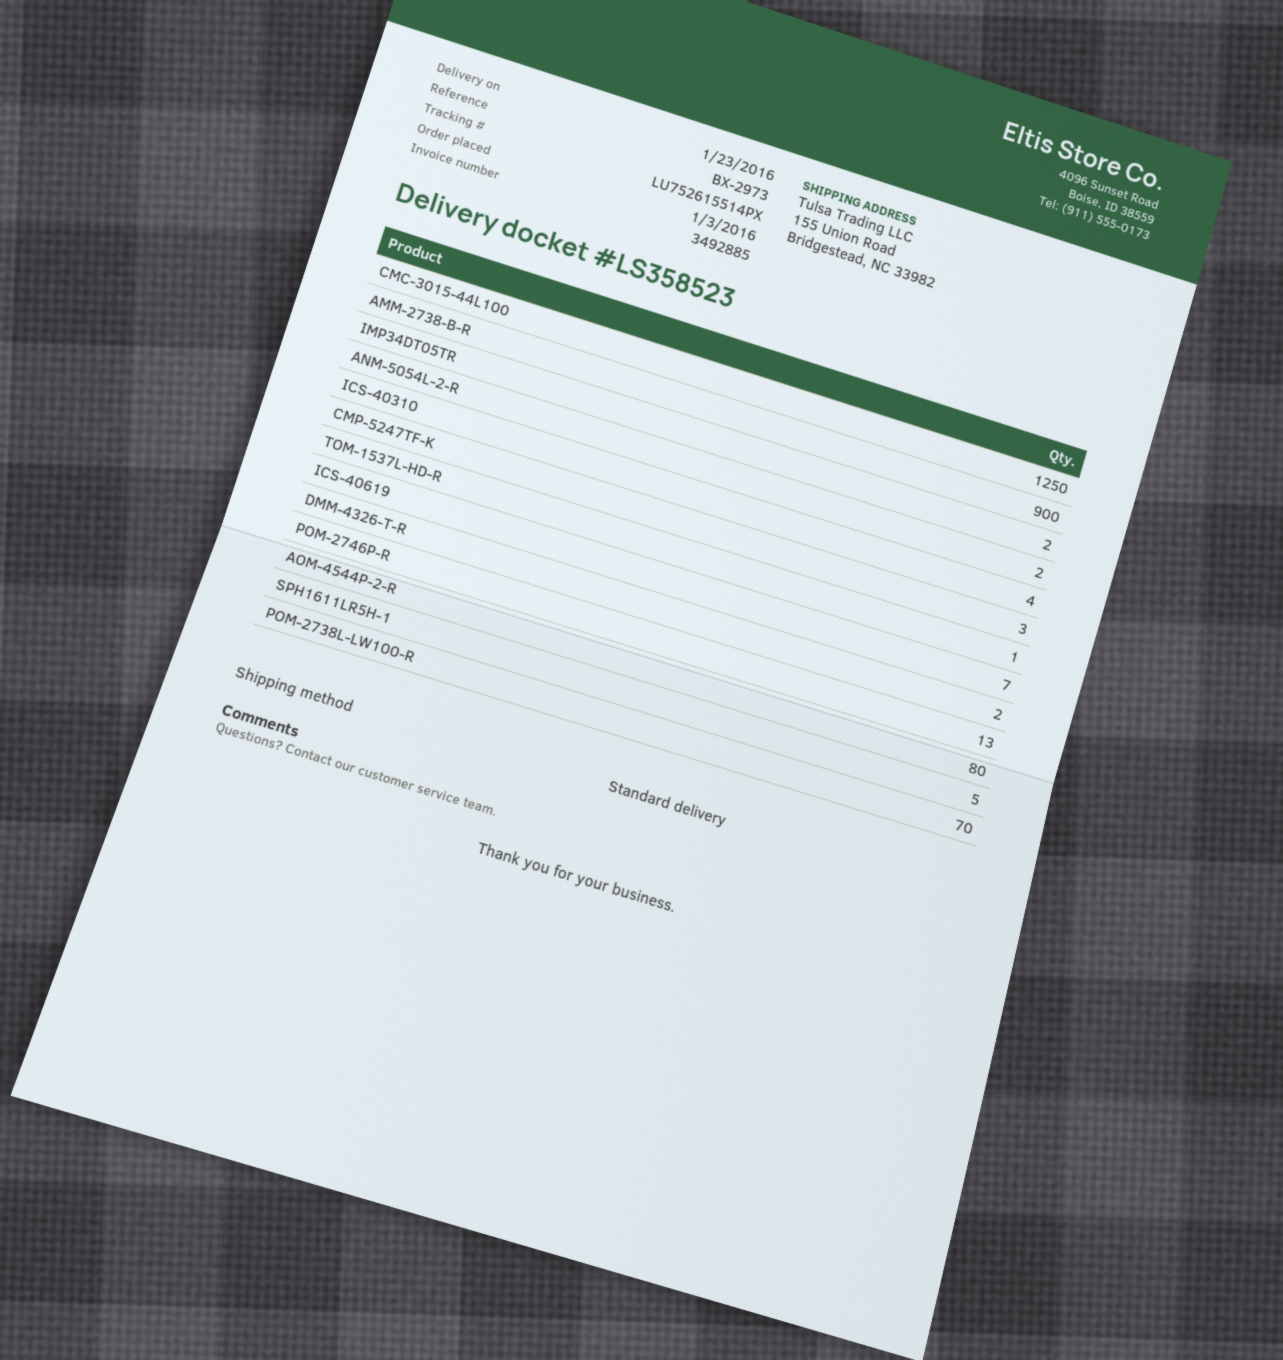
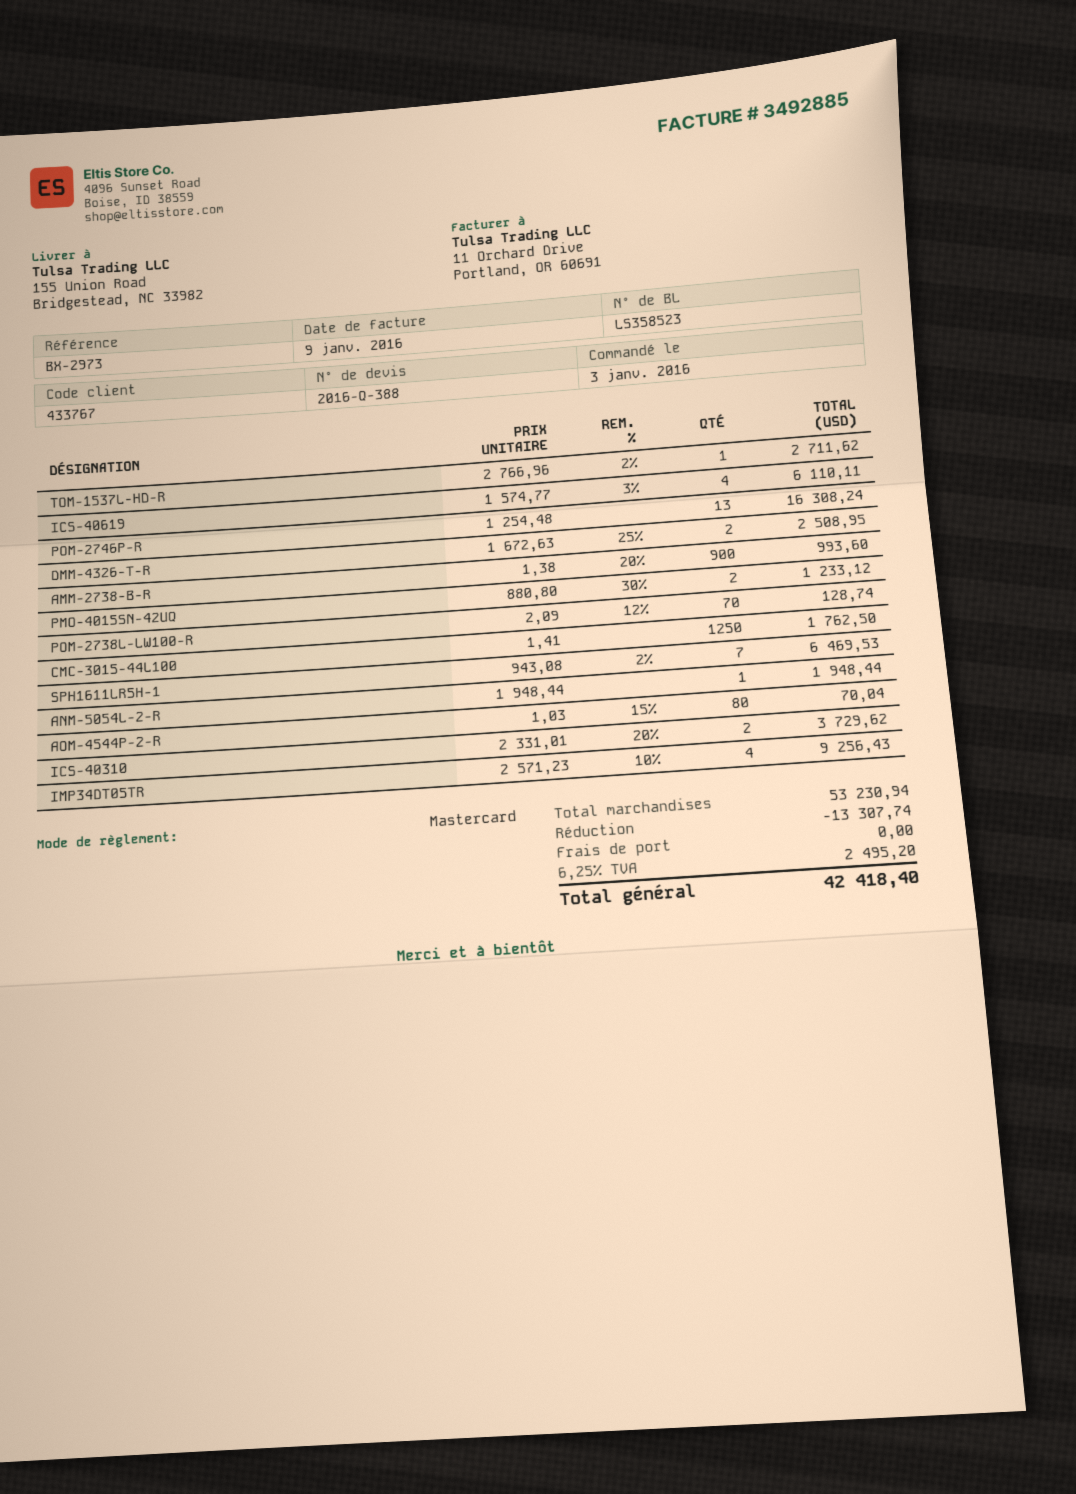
IMP34DT05TR: 2 -> 4
ANM-5054L-2-R: 2 -> 1
ICS-40310: 4 -> 2
CMP-5247TF-K: 3 -> none
ICS-40619: 7 -> 4
SPH1611LR5H-1: 5 -> 7
PMO-4015SN-42UQ: none -> 2

